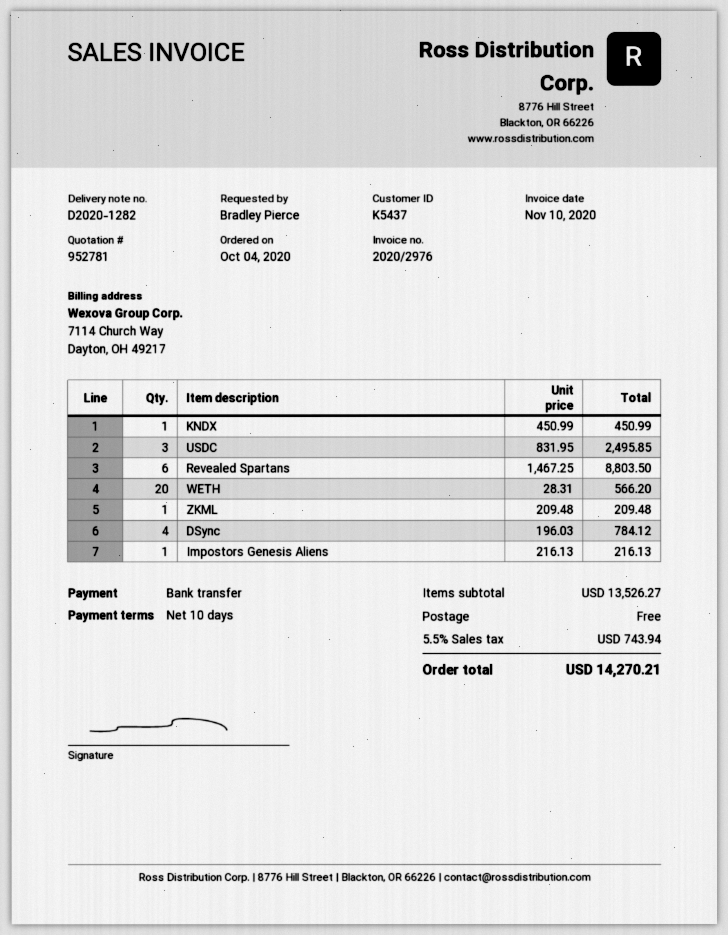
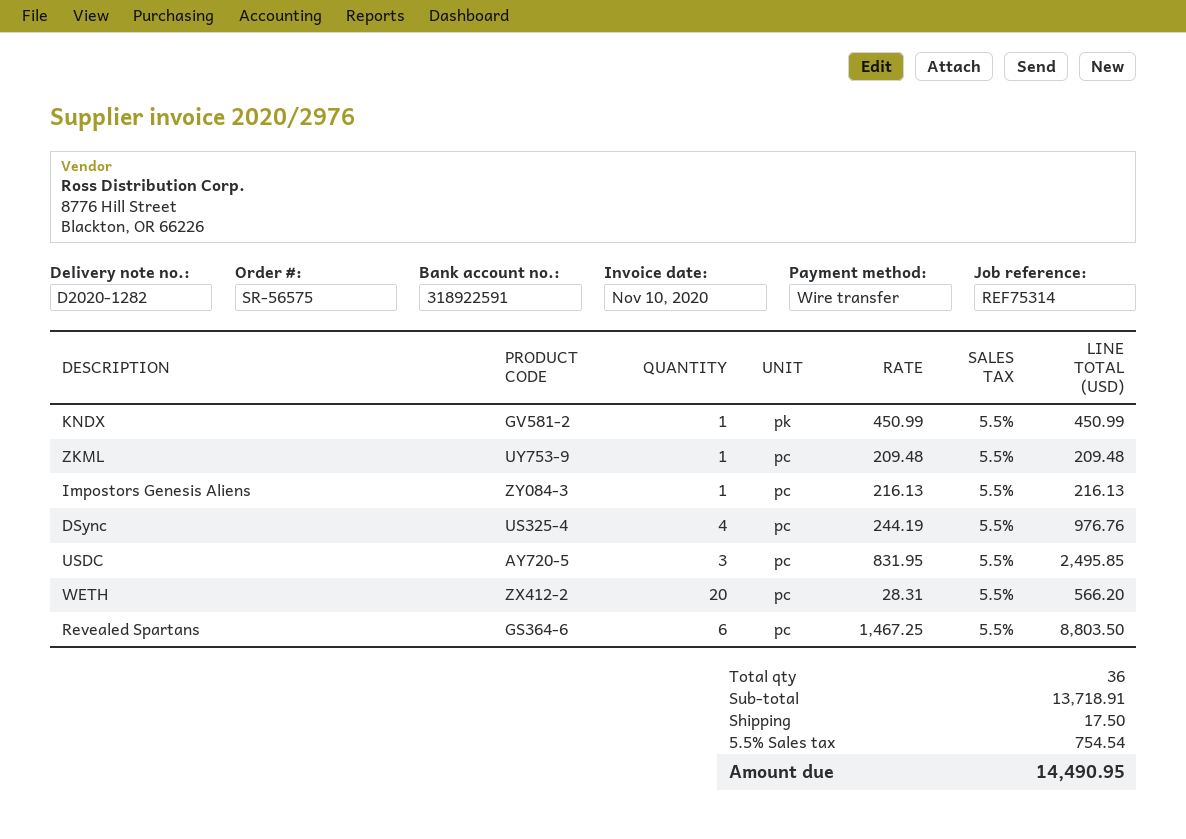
DSync: 4 x 196.03 = 784.12 -> 4 x 244.19 = 976.76
subtotal: 13526.27 -> 13718.91
shipping: 0.00 -> 17.50
tax: 5.5% = 743.94 -> 5.5% = 754.54
total: 14270.21 -> 14490.95

